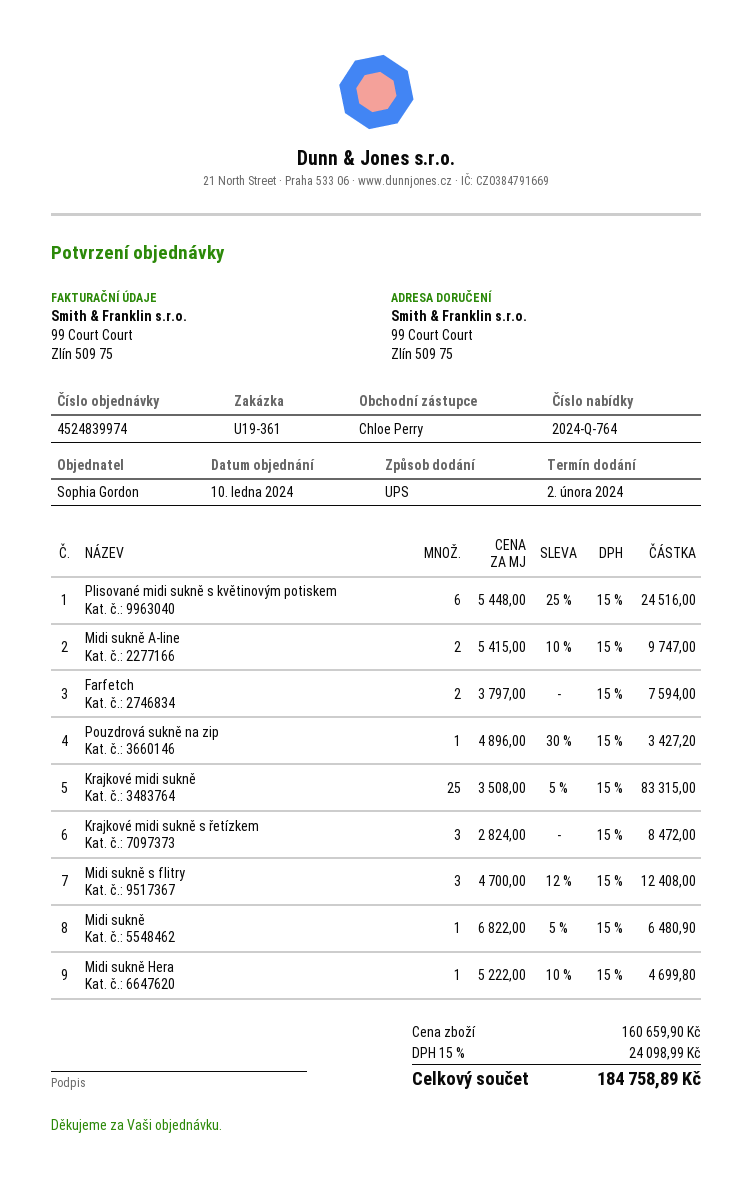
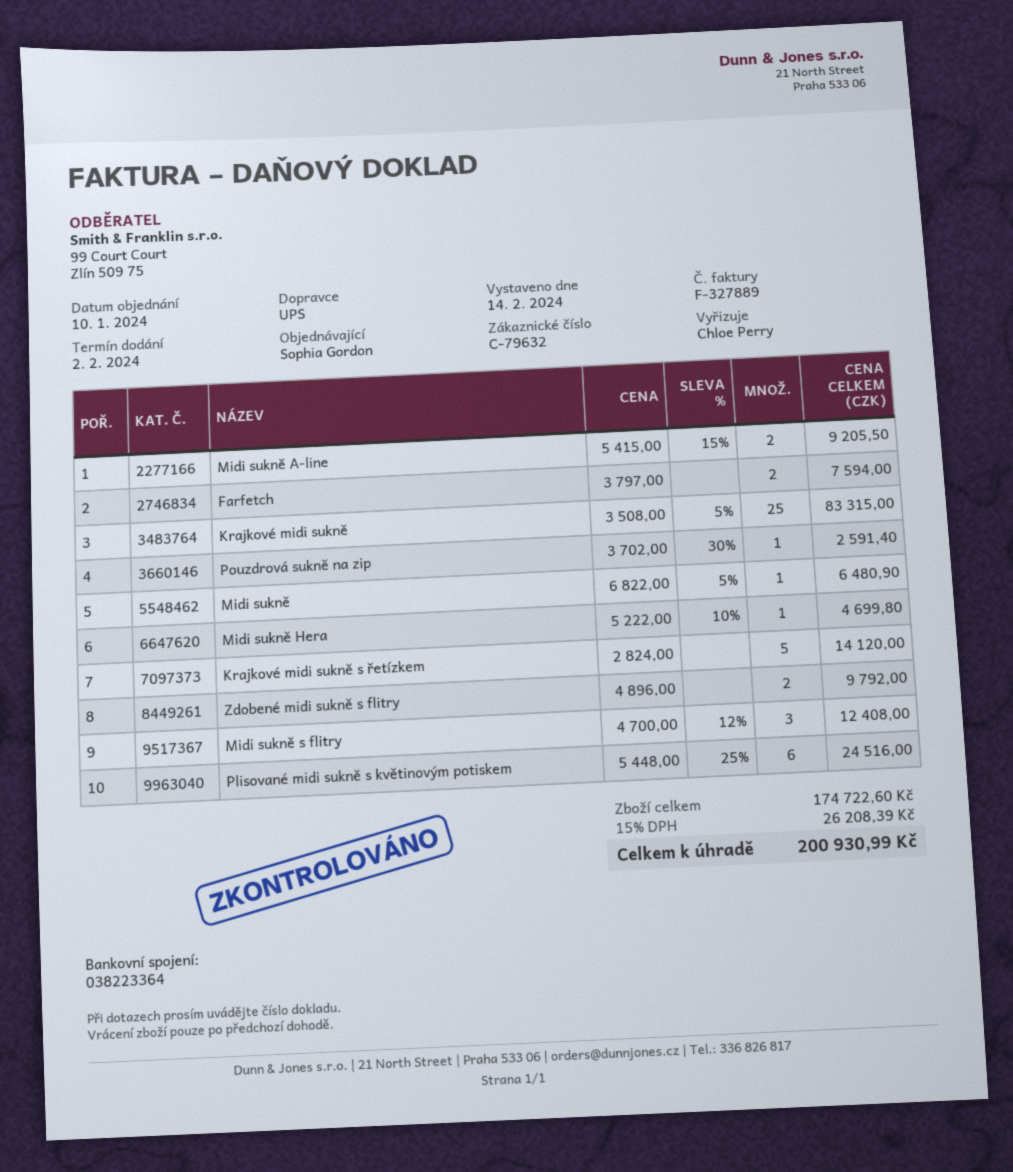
Midi sukně A-line: 2 x 5415.00 - 10% = 9747.00 -> 2 x 5415.00 - 15% = 9205.50
Pouzdrová sukně na zip: 1 x 4896.00 - 30% = 3427.20 -> 1 x 3702.00 - 30% = 2591.40
Krajkové midi sukně s řetízkem: 3 x 2824.00 = 8472.00 -> 5 x 2824.00 = 14120.00
Zdobené midi sukně s flitry: none -> 2 x 4896.00 = 9792.00
subtotal: 160659.90 -> 174722.60
tax: 15% = 24098.99 -> 15% = 26208.39
total: 184758.89 -> 200930.99

